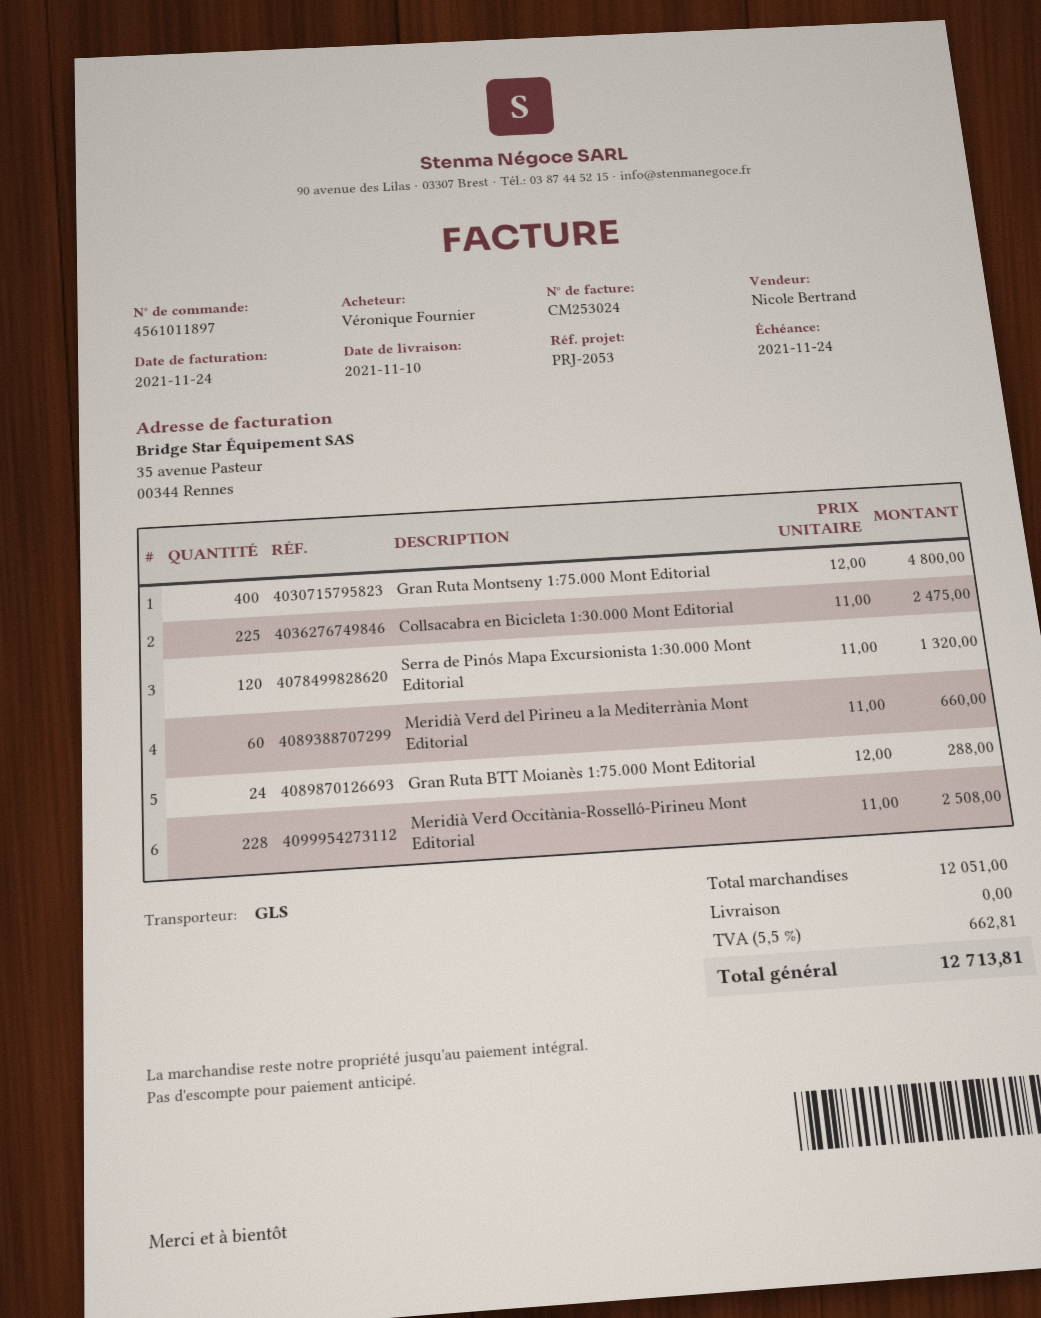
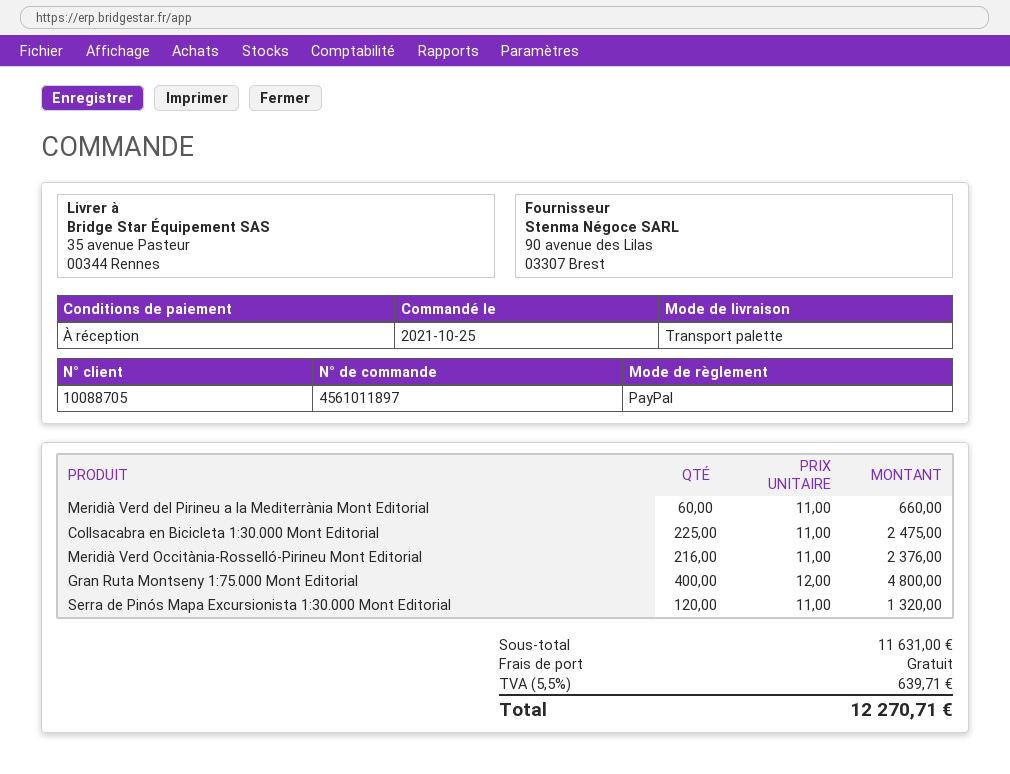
shipping method: GLS -> pallet freight
Gran Ruta BTT Moianès 1:75.000 Mont Editorial: 24 x 12.00 = 288.00 -> none
Meridià Verd Occitània-Rosselló-Pirineu Mont Editorial: 228 x 11.00 = 2508.00 -> 216 x 11.00 = 2376.00
subtotal: 12051.00 -> 11631.00
tax: 5.5% = 662.81 -> 5.5% = 639.71
total: 12713.81 -> 12270.71

